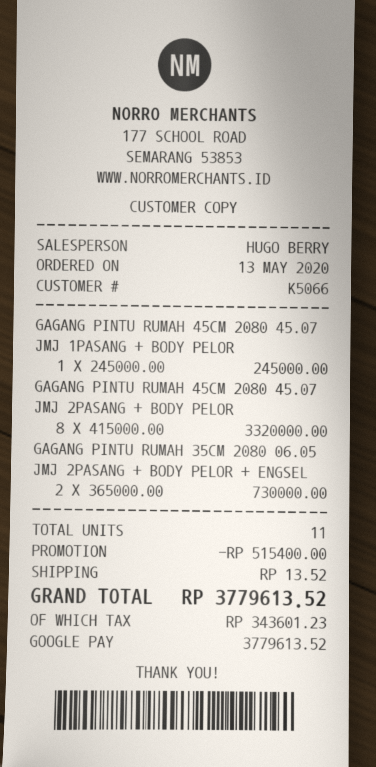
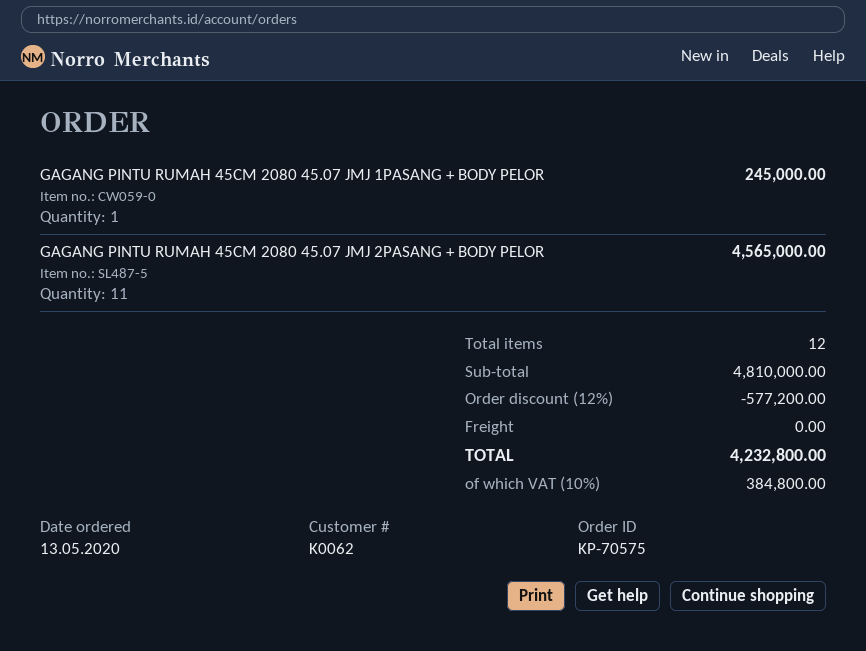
customer number: K5066 -> K0062
GAGANG PINTU RUMAH 45CM 2080 45.07 JMJ 2PASANG + BODY PELOR: 8 for 3320000.00 -> 11 for 4565000.00
GAGANG PINTU RUMAH 35CM 2080 06.05 JMJ 2PASANG + BODY PELOR + ENGSEL: 2 for 730000.00 -> none
total quantity: 11 -> 12
discount: 515400.00 -> 577200.00
shipping: 13.52 -> 0.00
tax: 343601.23 -> 384800.00
total: 3779613.52 -> 4232800.00

